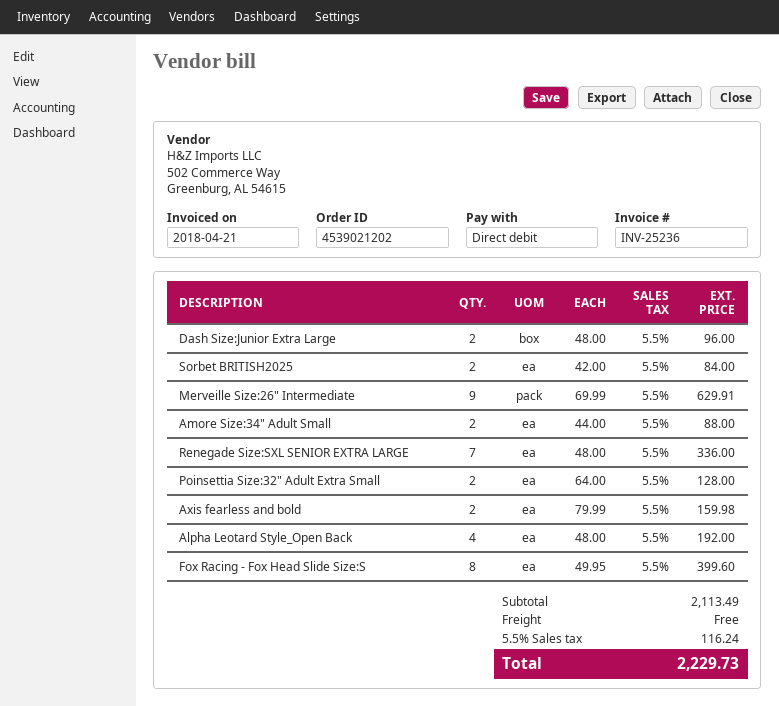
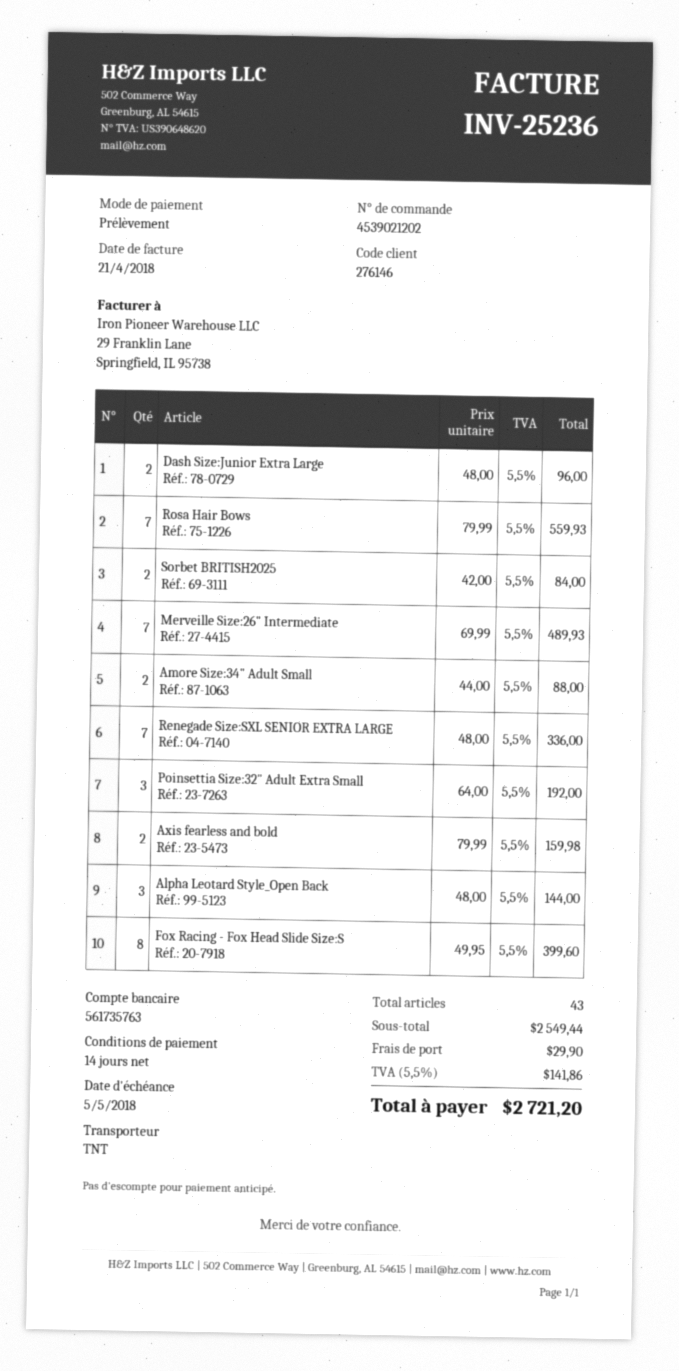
Merveille Size:26" Intermediate: 9 x 69.99 = 629.91 -> 7 x 69.99 = 489.93
Poinsettia Size:32" Adult Extra Small: 2 x 64.00 = 128.00 -> 3 x 64.00 = 192.00
Alpha Leotard Style_Open Back: 4 x 48.00 = 192.00 -> 3 x 48.00 = 144.00
Rosa Hair Bows: none -> 7 x 79.99 = 559.93
subtotal: 2113.49 -> 2549.44
shipping: 0.00 -> 29.90
tax: 5.5% = 116.24 -> 5.5% = 141.86
total: 2229.73 -> 2721.20

